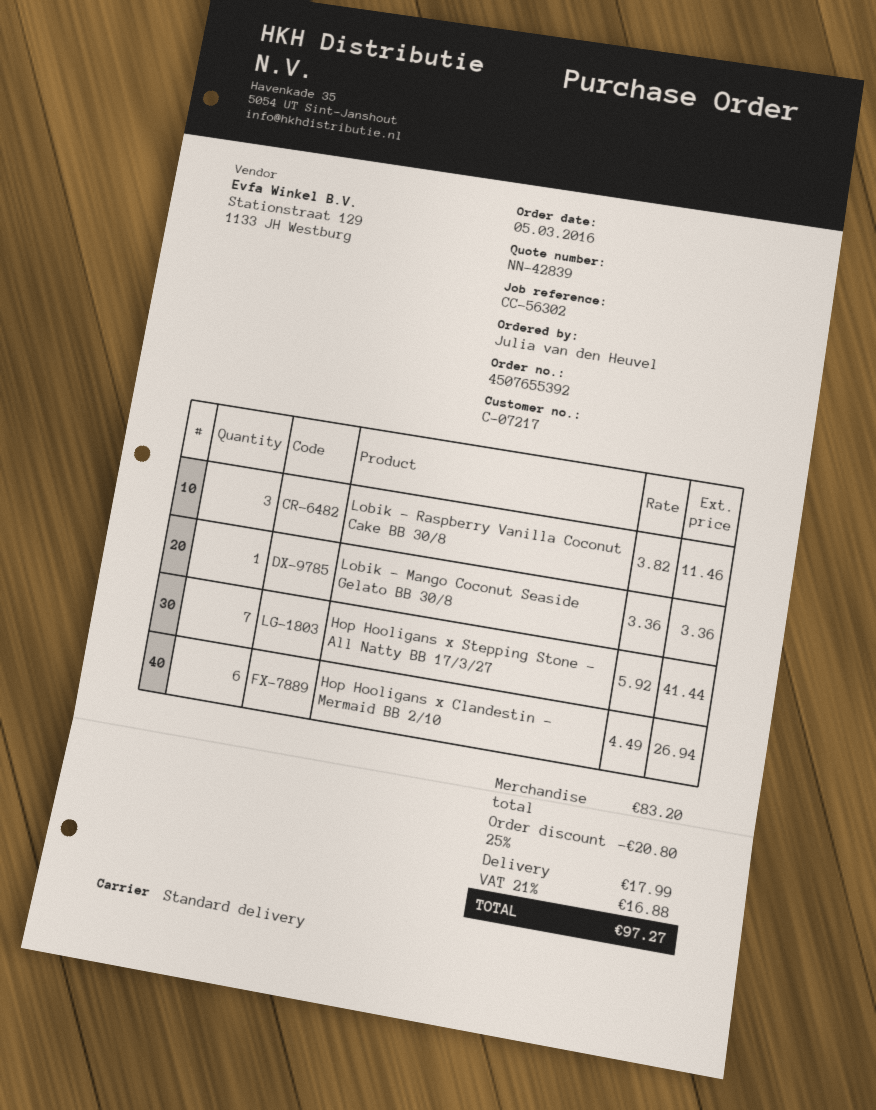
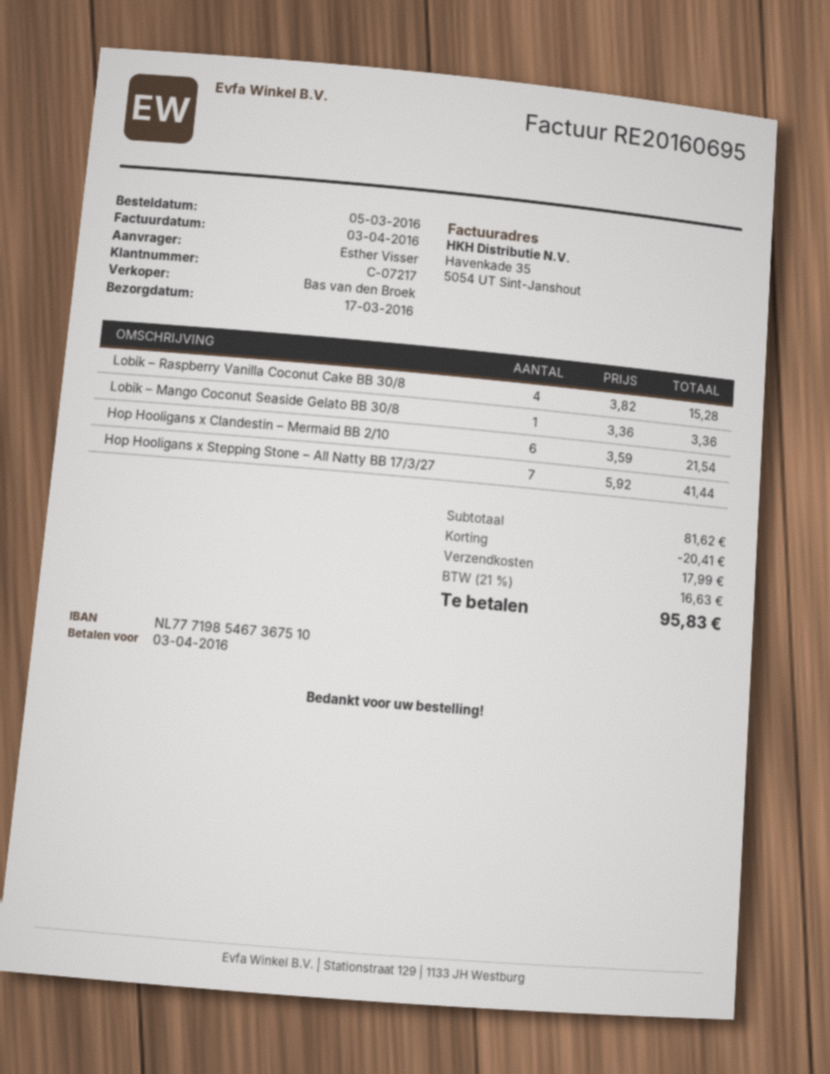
ordered by: Julia van den Heuvel -> Esther Visser
Lobik – Raspberry Vanilla Coconut Cake BB 30/8: 3 x 3.82 = 11.46 -> 4 x 3.82 = 15.28
Hop Hooligans x Clandestin – Mermaid BB 2/10: 6 x 4.49 = 26.94 -> 6 x 3.59 = 21.54
subtotal: 83.20 -> 81.62
discount: 20.80 -> 20.41
tax: 21% = 16.88 -> 21% = 16.63
total: 97.27 -> 95.83

